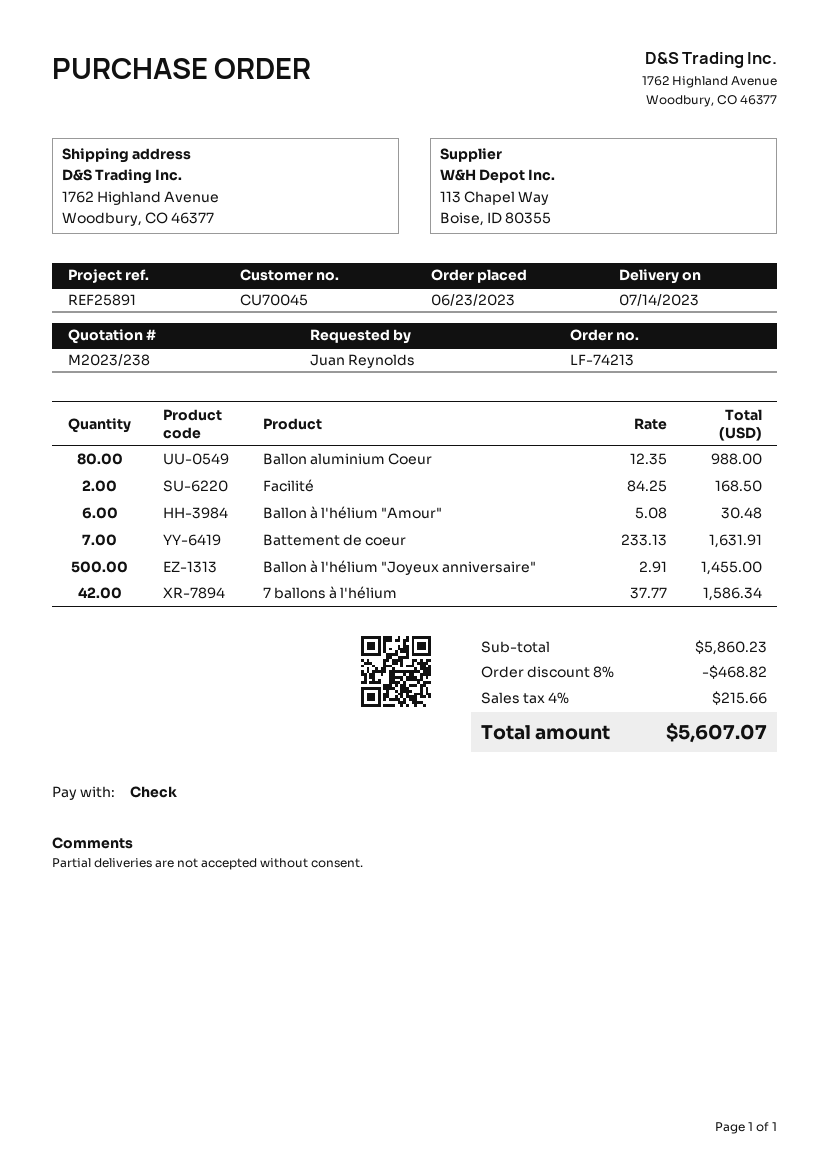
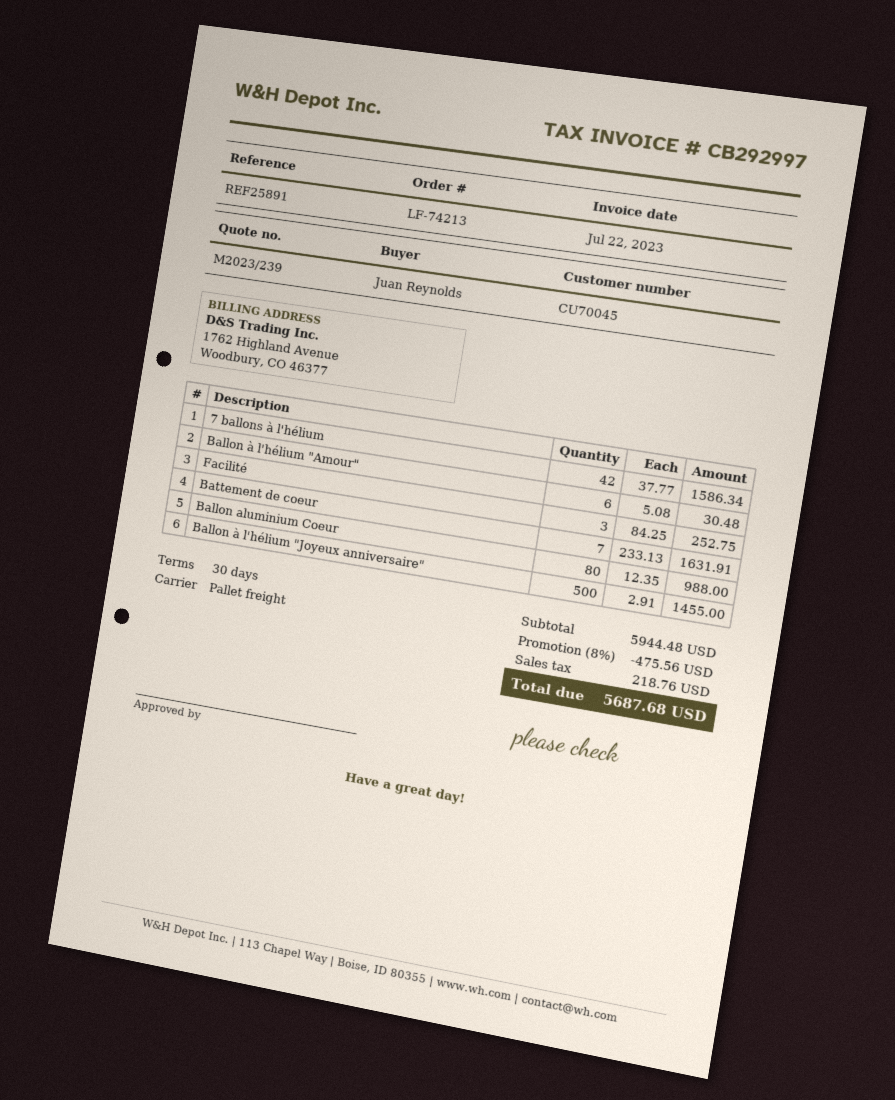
quote number: M2023/238 -> M2023/239
Facilité: 2 x 84.25 = 168.50 -> 3 x 84.25 = 252.75
subtotal: 5860.23 -> 5944.48
discount: 8% = 468.82 -> 8% = 475.56
tax: 215.66 -> 218.76
total: 5607.07 -> 5687.68

